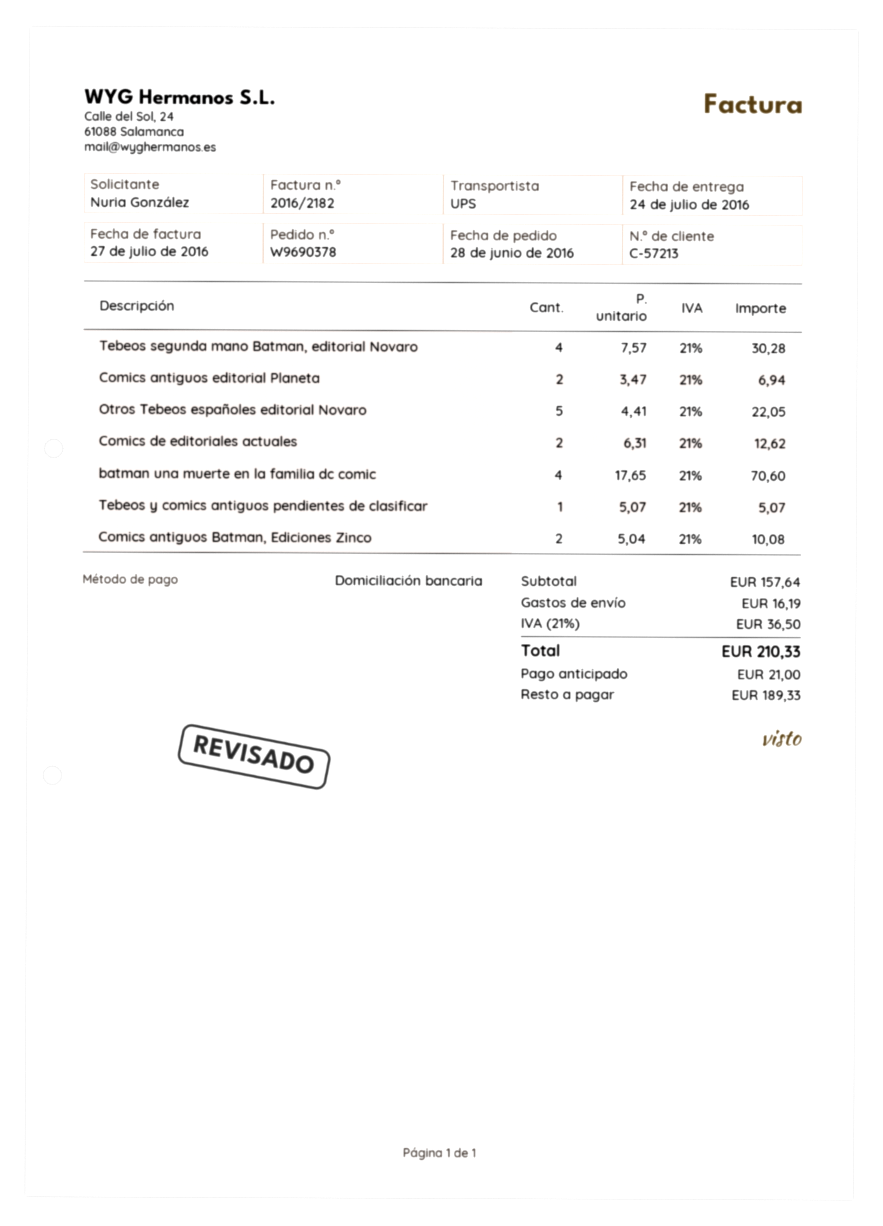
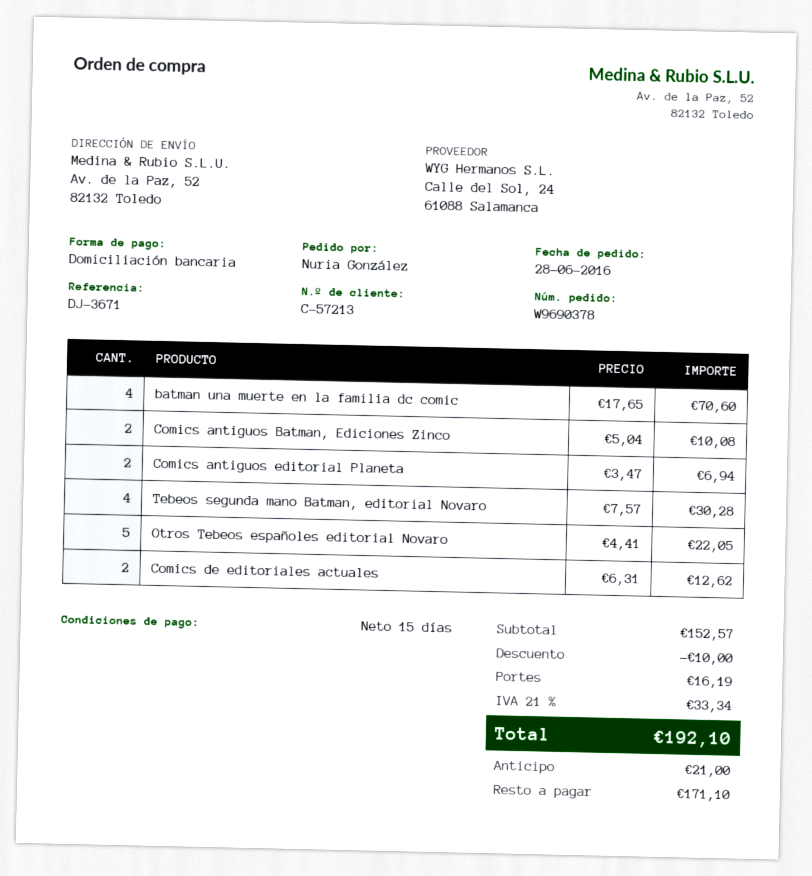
Tebeos y comics antiguos pendientes de clasificar: 1 x 5.07 = 5.07 -> none
subtotal: 157.64 -> 152.57
discount: none -> 10.00
tax: 21% = 36.50 -> 21% = 33.34
total: 210.33 -> 192.10
balance: 189.33 -> 171.10

